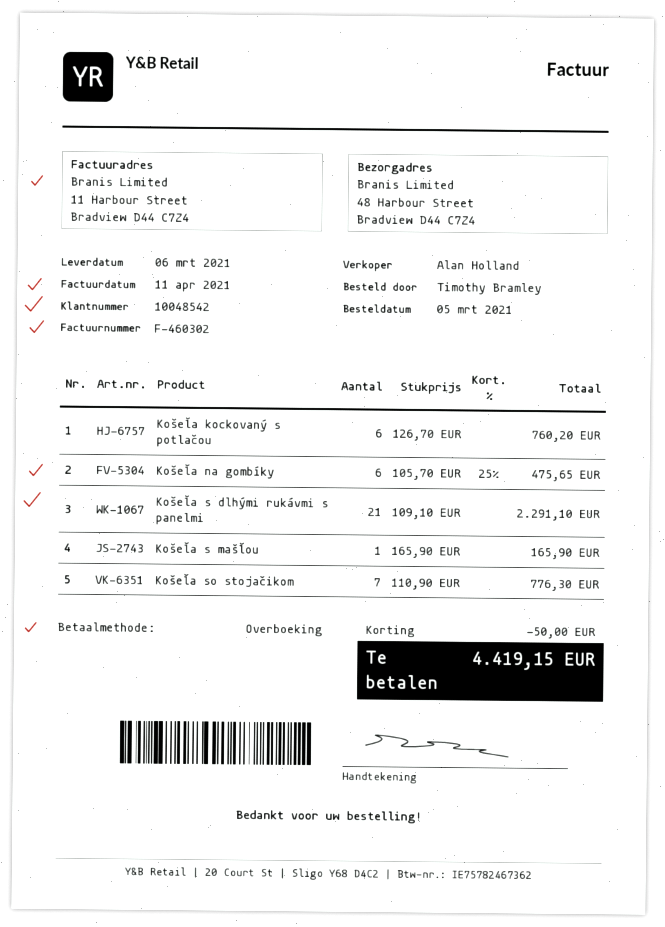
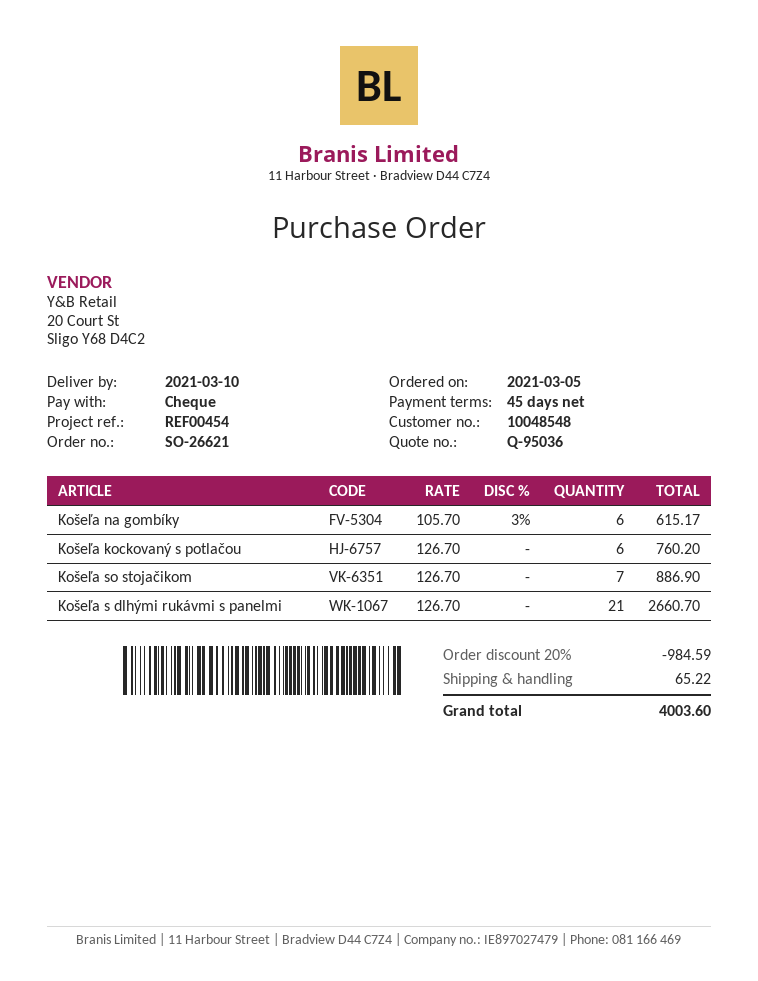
delivery date: 2021-03-06 -> 2021-03-10
customer number: 10048542 -> 10048548
payment method: bank transfer -> cheque
Košeľa na gombíky: 6 x 105.70 - 25% = 475.65 -> 6 x 105.70 - 3% = 615.17
Košeľa s dlhými rukávmi s panelmi: 21 x 109.10 = 2291.10 -> 21 x 126.70 = 2660.70
Košeľa s mašľou: 1 x 165.90 = 165.90 -> none
Košeľa so stojačikom: 7 x 110.90 = 776.30 -> 7 x 126.70 = 886.90
discount: 50.00 -> 984.59
shipping: none -> 65.22
total: 4419.15 -> 4003.60

